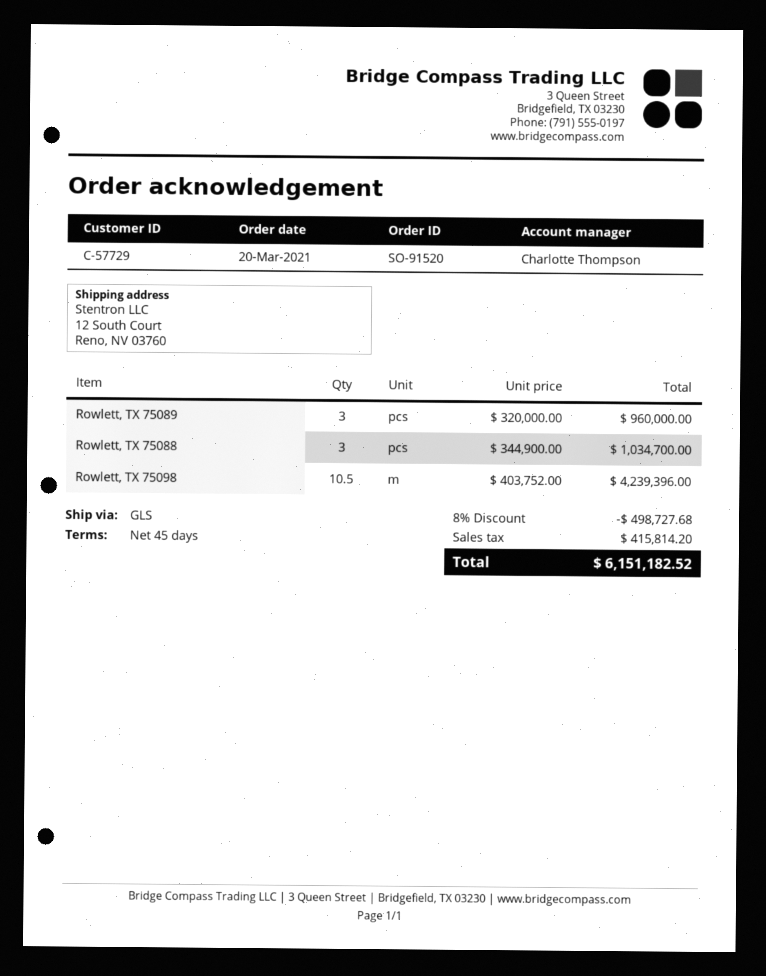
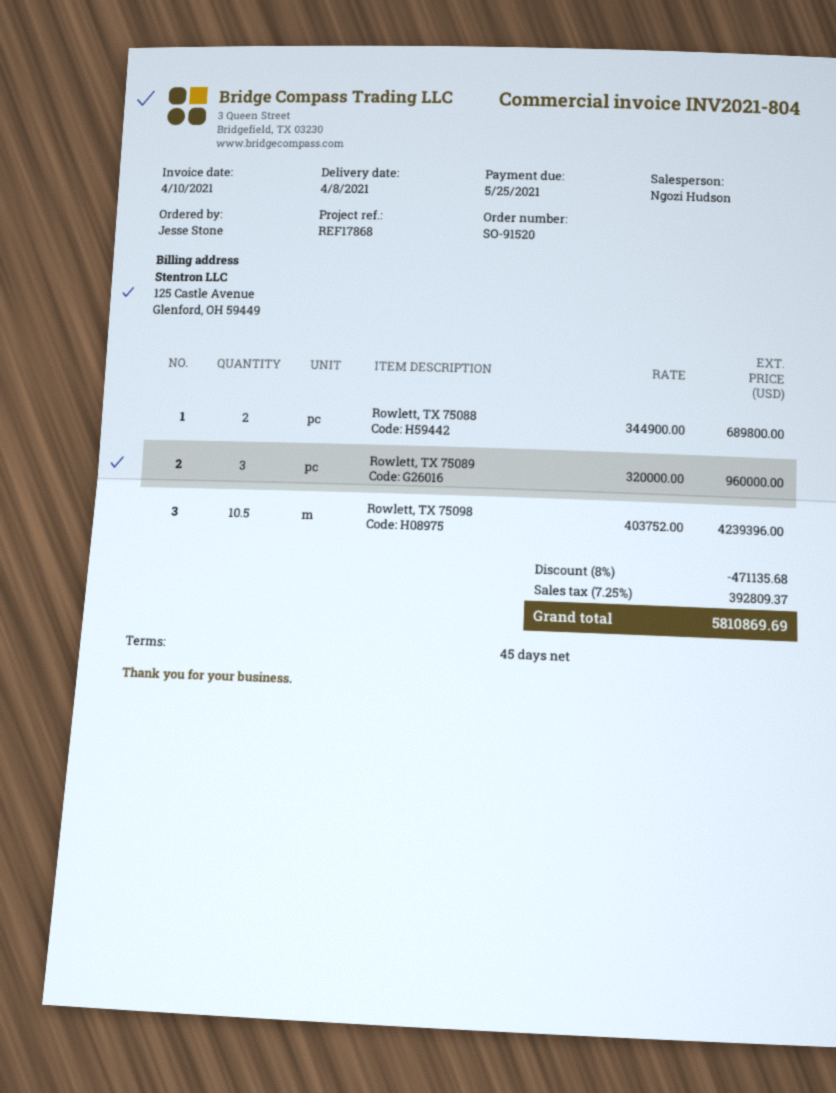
sales rep: Charlotte Thompson -> Ngozi Hudson
Rowlett, TX 75088: 3 x 344900.00 = 1034700.00 -> 2 x 344900.00 = 689800.00
discount: 8% = 498727.68 -> 8% = 471135.68
tax: 415814.20 -> 392809.37
total: 6151182.52 -> 5810869.69

